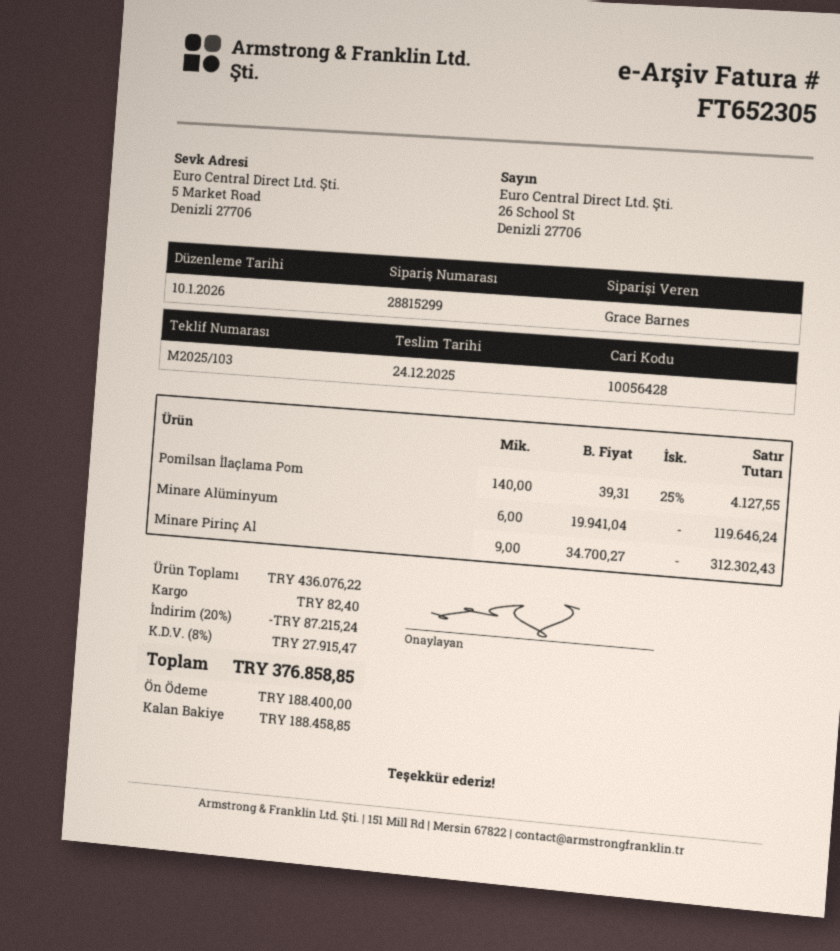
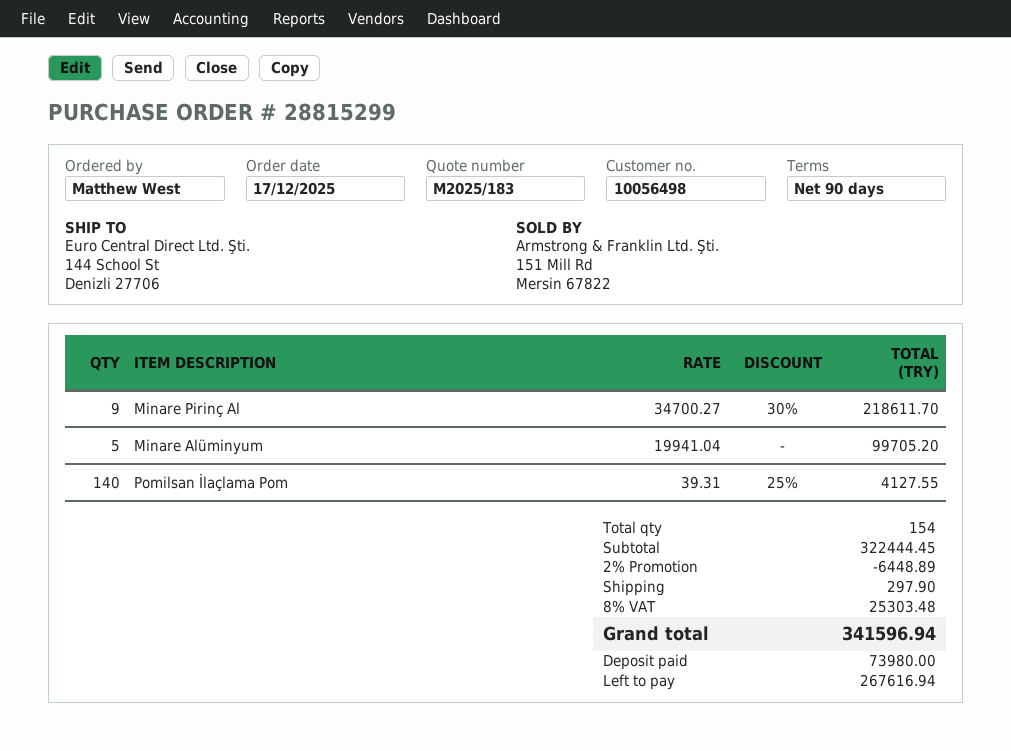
quote number: M2025/103 -> M2025/183
customer number: 10056428 -> 10056498
ordered by: Grace Barnes -> Matthew West
ship to: 5 Market Road, Denizli 27706 -> 144 School St, Denizli 27706
Minare Alüminyum: 6 x 19941.04 = 119646.24 -> 5 x 19941.04 = 99705.20
Minare Pirinç Al: 9 x 34700.27 = 312302.43 -> 9 x 34700.27 - 30% = 218611.70
subtotal: 436076.22 -> 322444.45
discount: 20% = 87215.24 -> 2% = 6448.89
shipping: 82.40 -> 297.90
tax: 8% = 27915.47 -> 8% = 25303.48
total: 376858.85 -> 341596.94
deposit: 188400.00 -> 73980.00
balance: 188458.85 -> 267616.94

